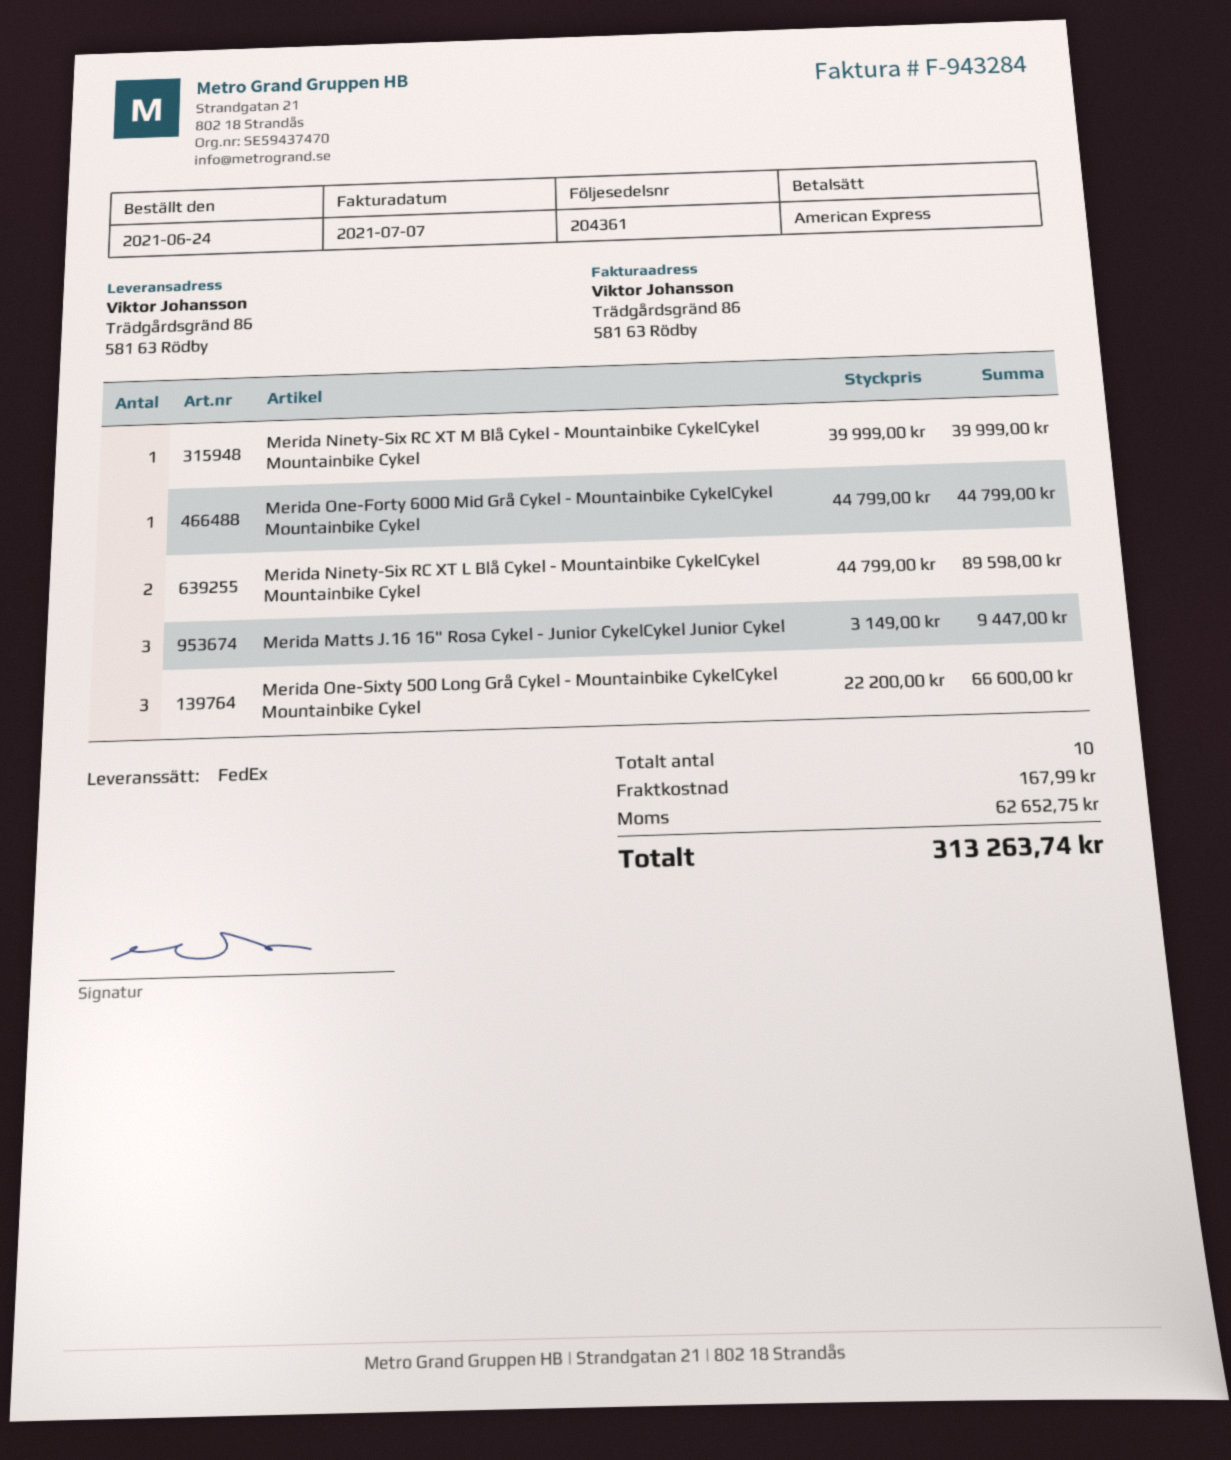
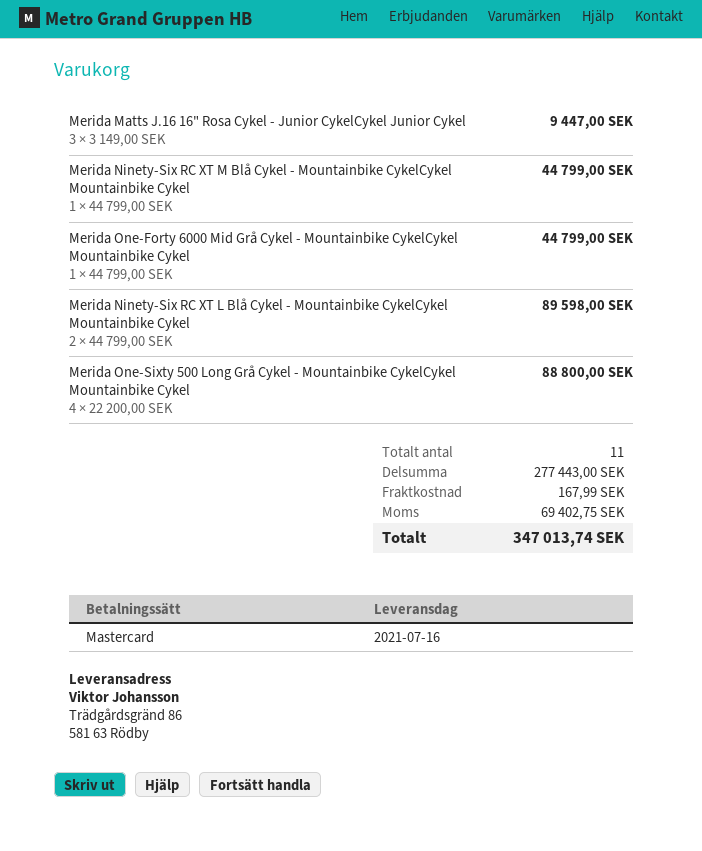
payment method: American Express -> Mastercard
Merida Ninety-Six RC XT M Blå Cykel - Mountainbike CykelCykel Mountainbike Cykel: 1 x 39999.00 = 39999.00 -> 1 x 44799.00 = 44799.00
Merida One-Sixty 500 Long Grå Cykel - Mountainbike CykelCykel Mountainbike Cykel: 3 x 22200.00 = 66600.00 -> 4 x 22200.00 = 88800.00
total quantity: 10 -> 11
tax: 62652.75 -> 69402.75
total: 313263.74 -> 347013.74

